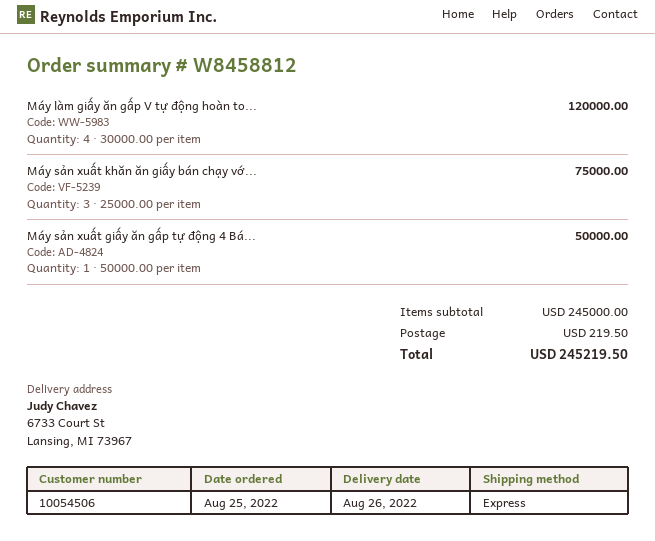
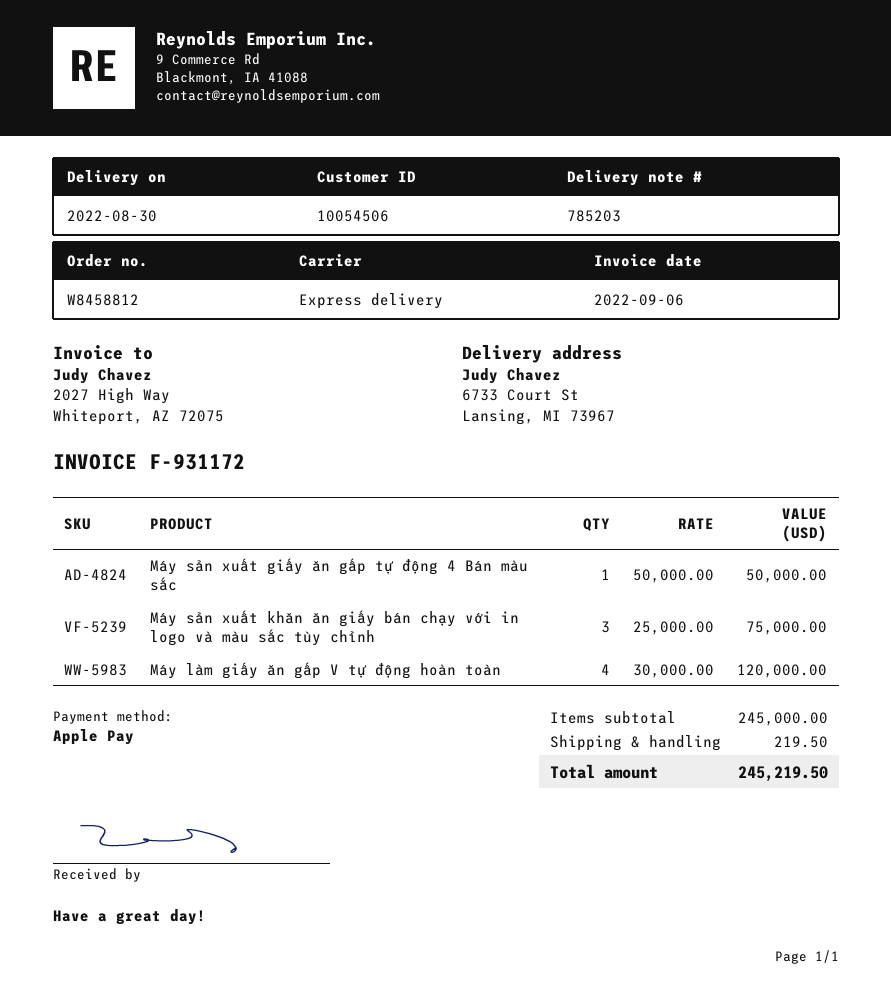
delivery date: 2022-08-26 -> 2022-08-30

